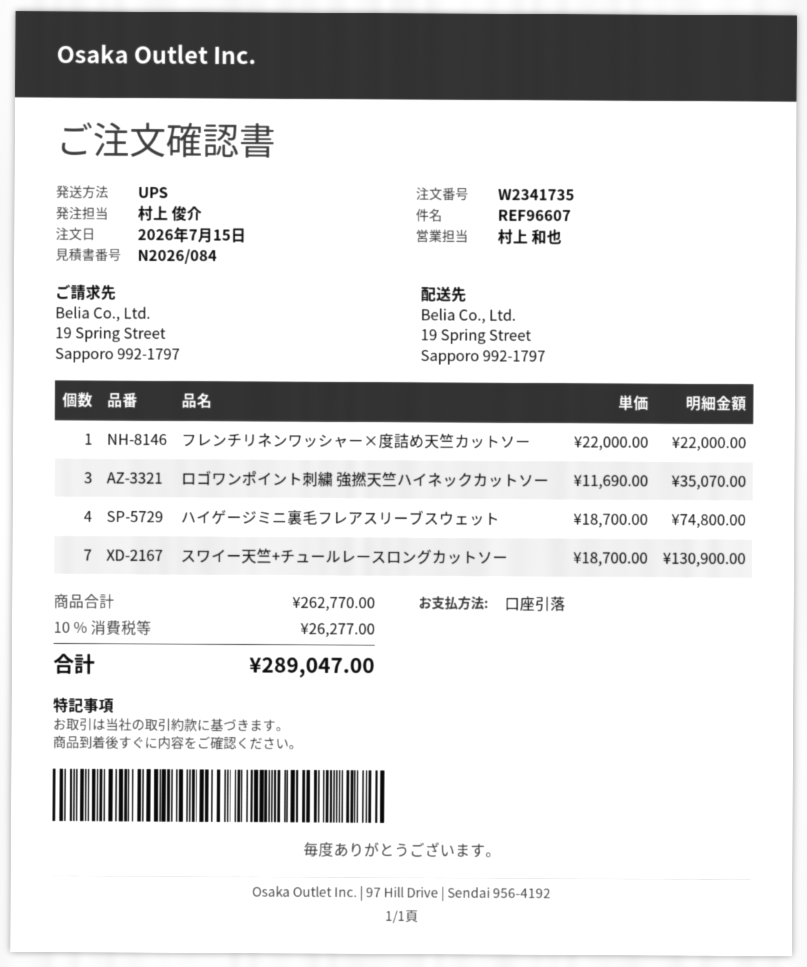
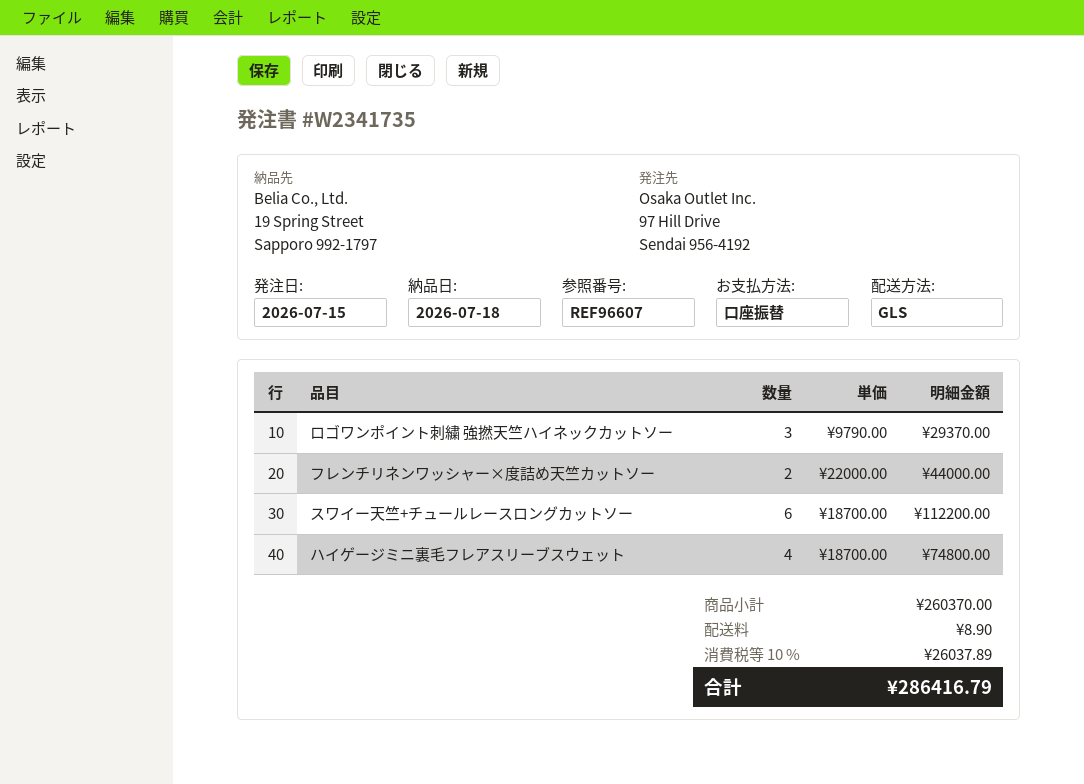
shipping method: UPS -> GLS
フレンチリネンワッシャー×度詰め天竺カットソー: 1 x 22000.00 = 22000.00 -> 2 x 22000.00 = 44000.00
ロゴワンポイント刺繍 強撚天竺ハイネックカットソー: 3 x 11690.00 = 35070.00 -> 3 x 9790.00 = 29370.00
スワイー天竺+チュールレースロングカットソー: 7 x 18700.00 = 130900.00 -> 6 x 18700.00 = 112200.00
subtotal: 262770.00 -> 260370.00
shipping: none -> 8.90
tax: 10% = 26277.00 -> 10% = 26037.89
total: 289047.00 -> 286416.79

